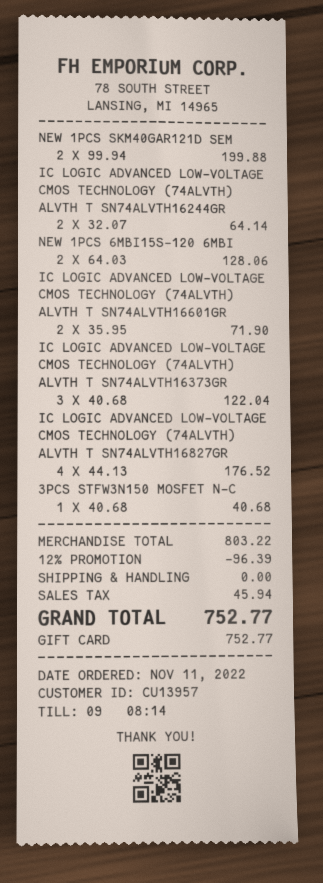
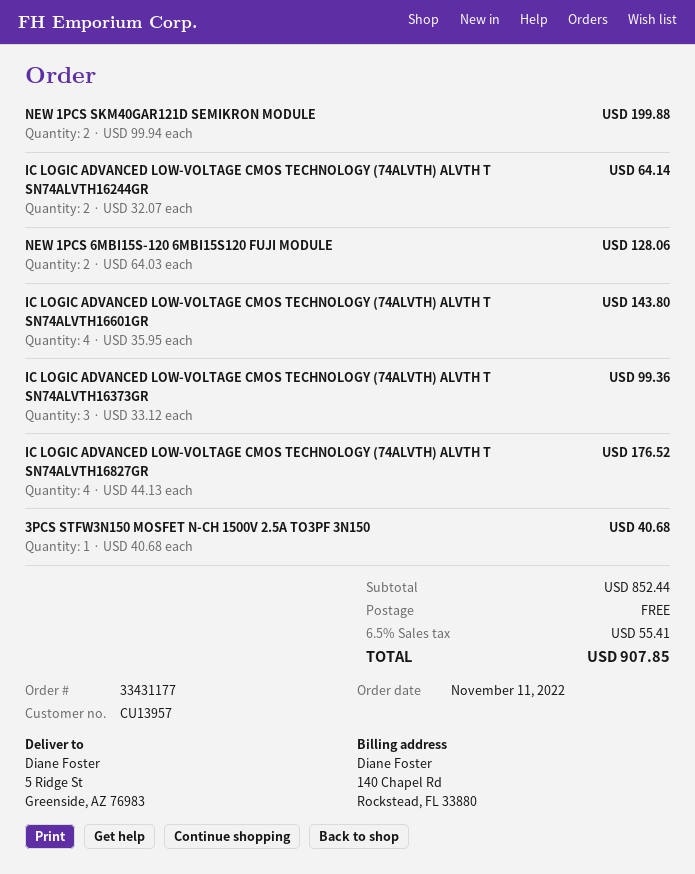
IC LOGIC ADVANCED LOW-VOLTAGE CMOS TECHNOLOGY (74ALVTH) ALVTH T SN74ALVTH16601GR: 2 x 35.95 = 71.90 -> 4 x 35.95 = 143.80
IC LOGIC ADVANCED LOW-VOLTAGE CMOS TECHNOLOGY (74ALVTH) ALVTH T SN74ALVTH16373GR: 3 x 40.68 = 122.04 -> 3 x 33.12 = 99.36
subtotal: 803.22 -> 852.44
discount: 12% = 96.39 -> none
tax: 45.94 -> 55.41
total: 752.77 -> 907.85

